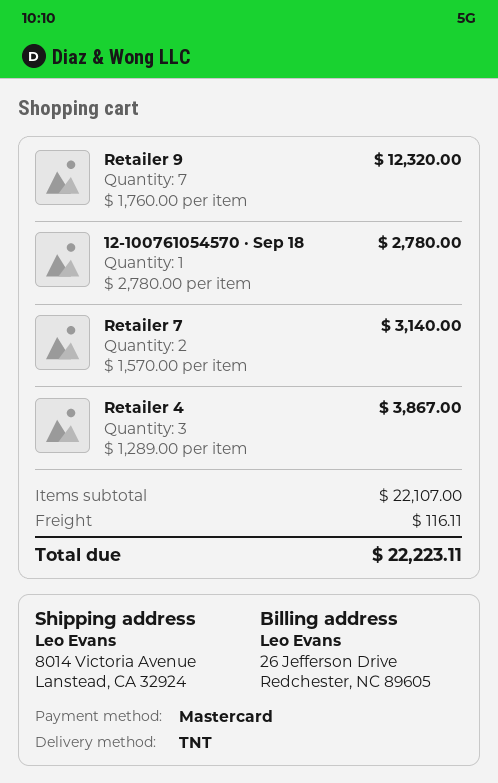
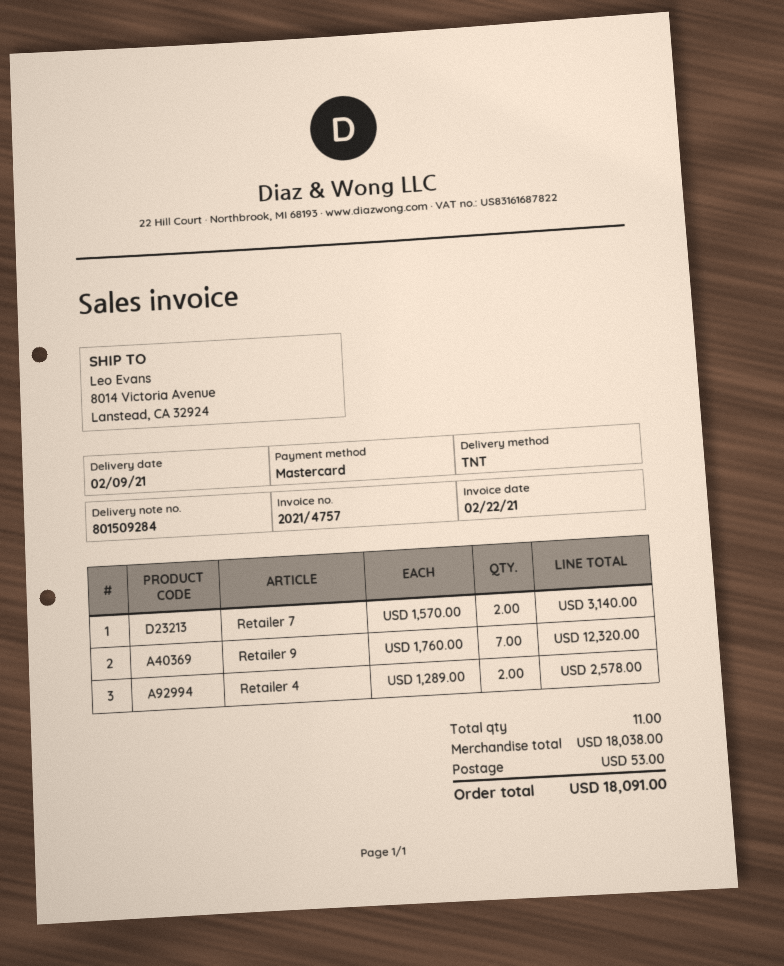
12-100761054570 · Sep 18: 1 x 2780.00 = 2780.00 -> none
Retailer 4: 3 x 1289.00 = 3867.00 -> 2 x 1289.00 = 2578.00
subtotal: 22107.00 -> 18038.00
shipping: 116.11 -> 53.00
total: 22223.11 -> 18091.00

